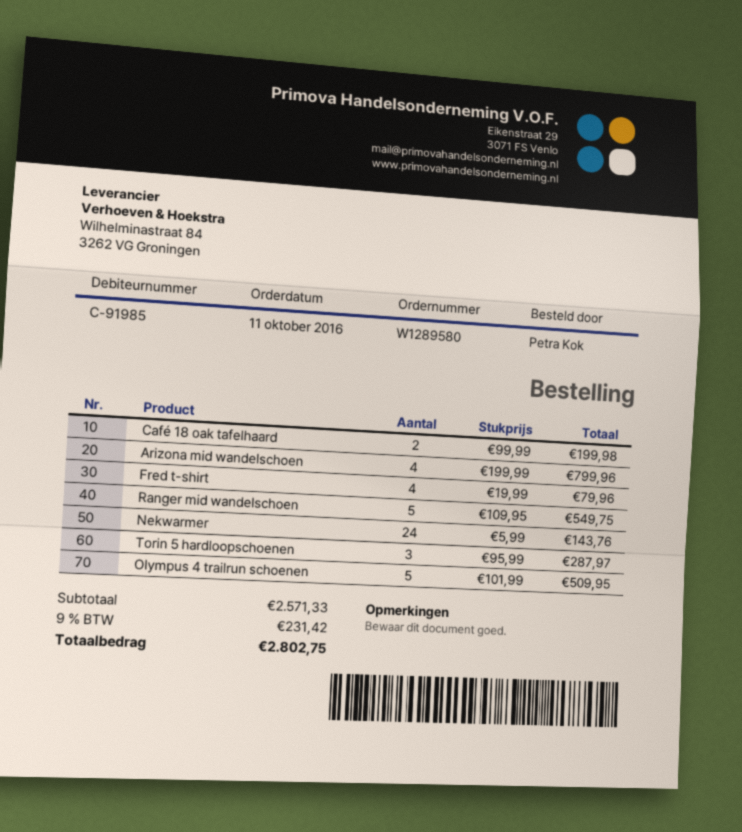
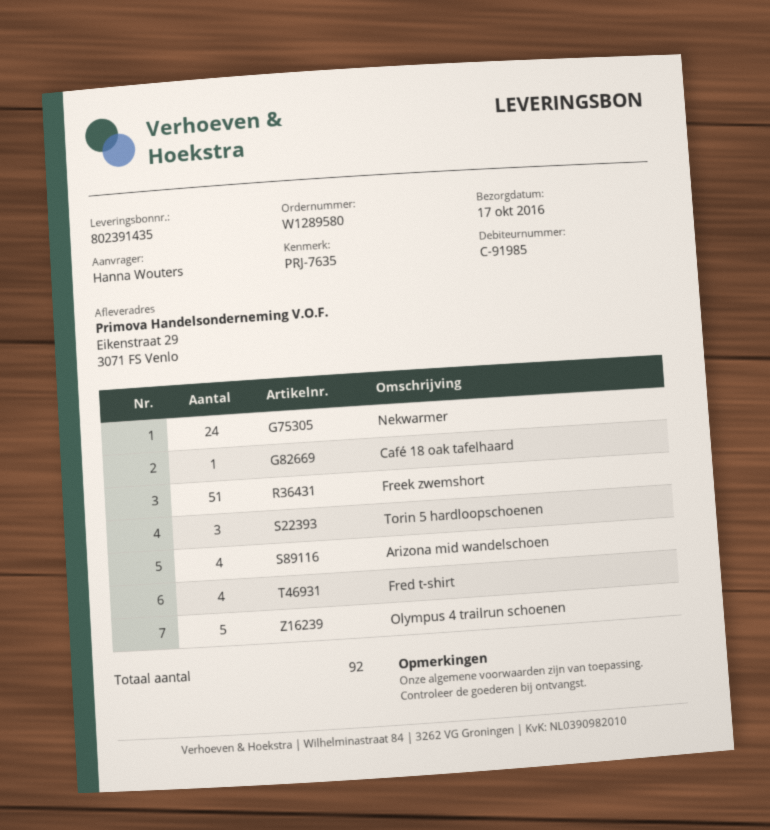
ordered by: Petra Kok -> Hanna Wouters
Café 18 oak tafelhaard: 2 -> 1
Ranger mid wandelschoen: 5 -> none
Freek zwemshort: none -> 51

